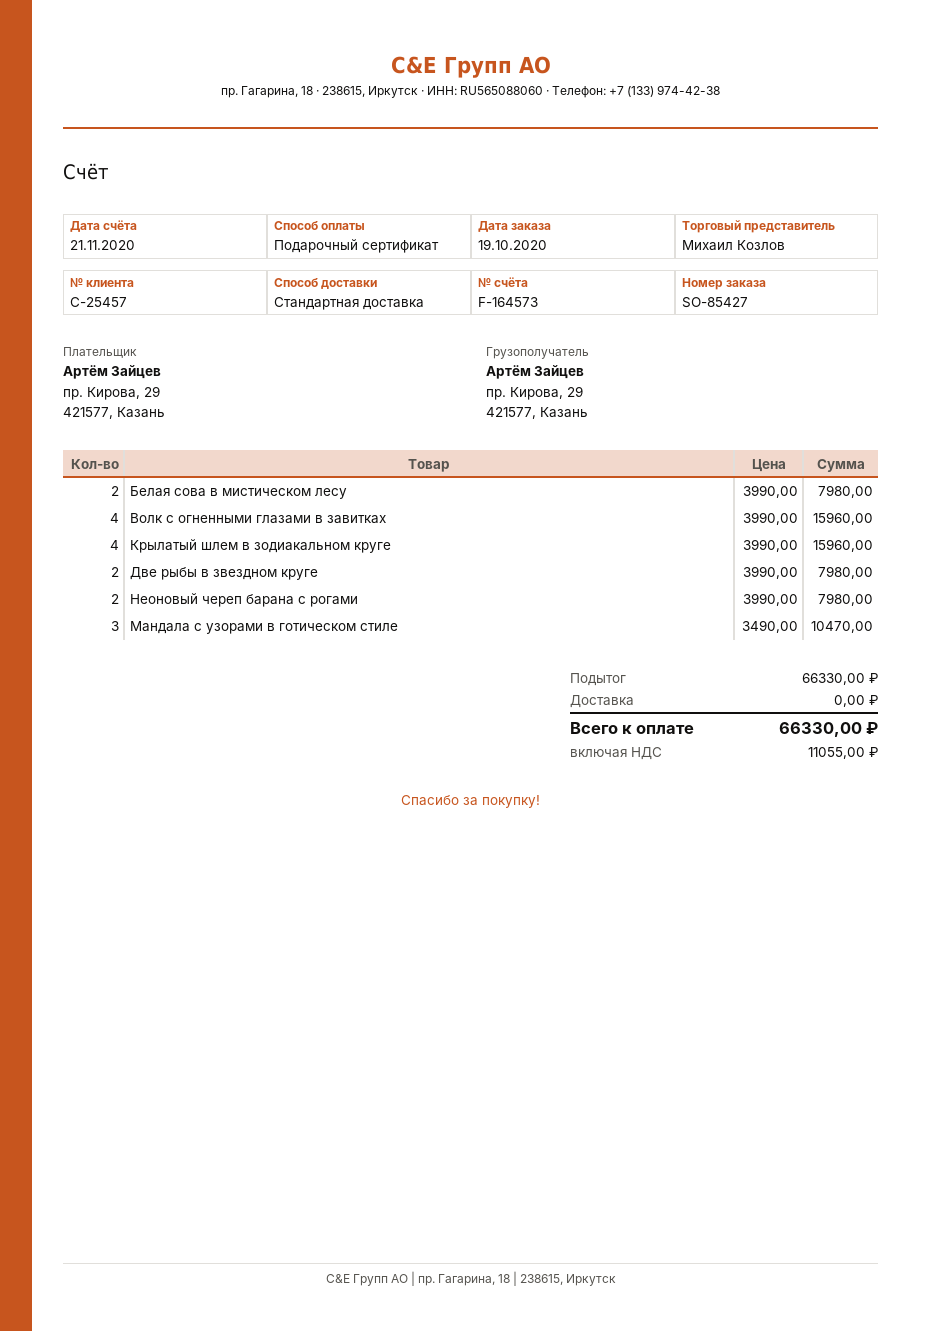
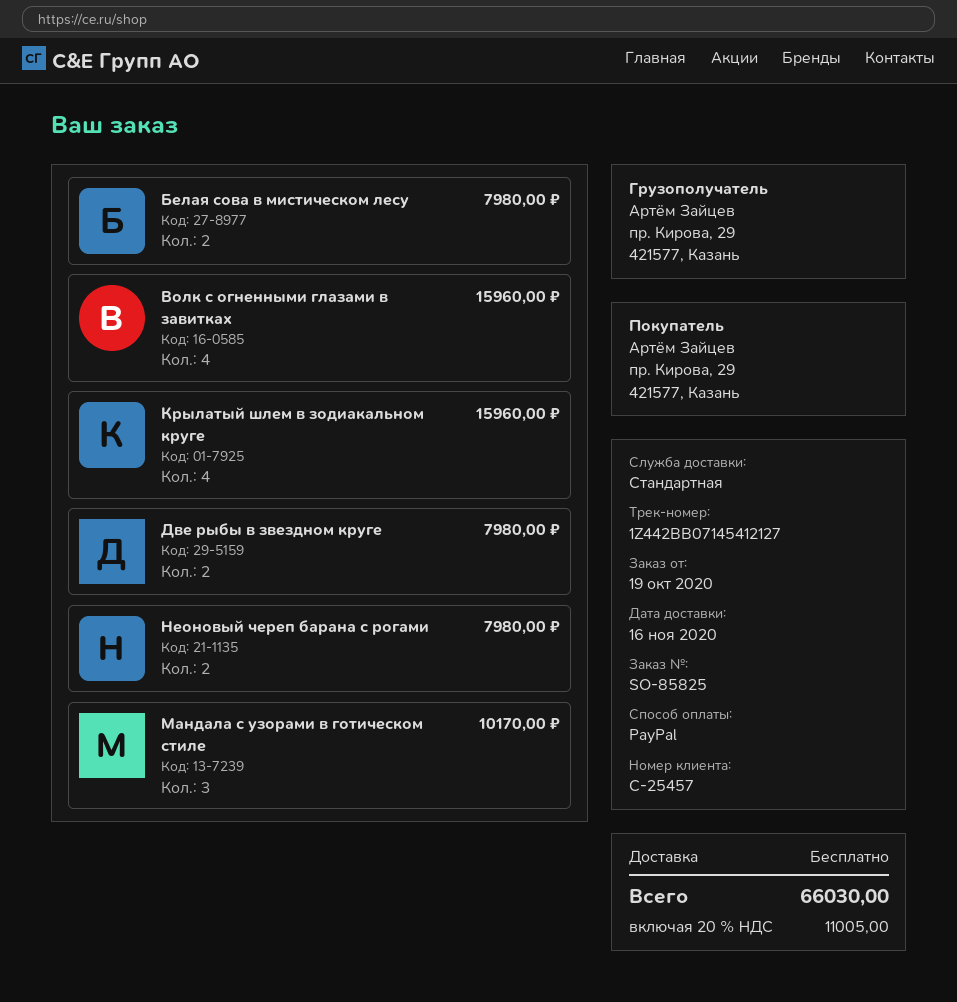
order number: SO-85427 -> SO-85825
payment method: gift card -> PayPal
Мандала с узорами в готическом стиле: 3 for 10470.00 -> 3 for 10170.00
tax: 11055.00 -> 11005.00
total: 66330.00 -> 66030.00

